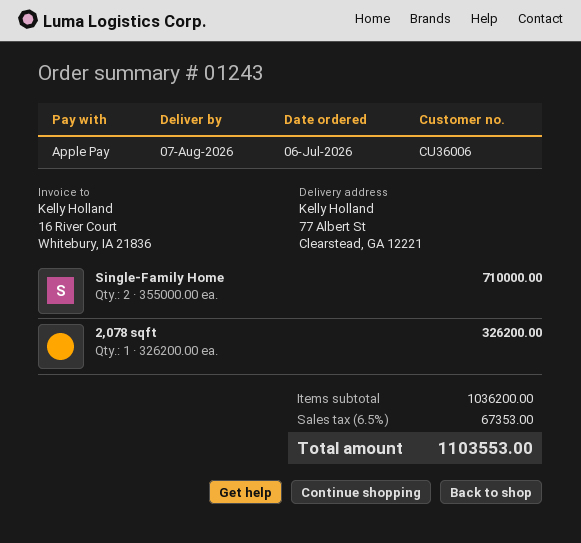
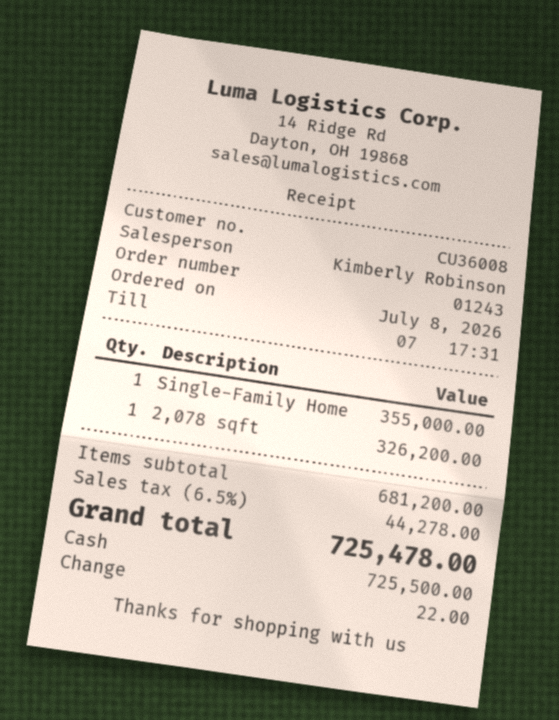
order date: 2026-07-06 -> 2026-07-08
customer number: CU36006 -> CU36008
payment method: Apple Pay -> cash
Single-Family Home: 2 for 710000.00 -> 1 for 355000.00
subtotal: 1036200.00 -> 681200.00
tax: 6.5% = 67353.00 -> 6.5% = 44278.00
total: 1103553.00 -> 725478.00

